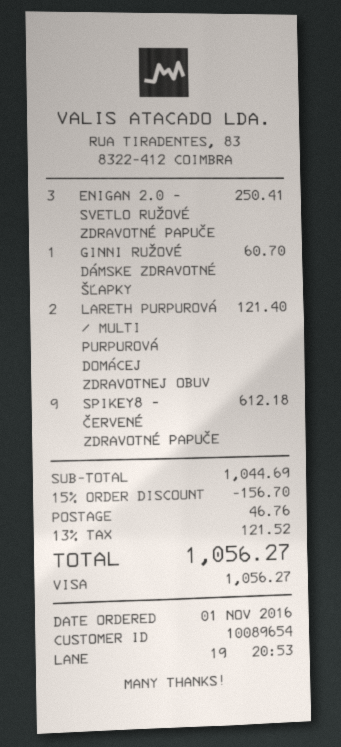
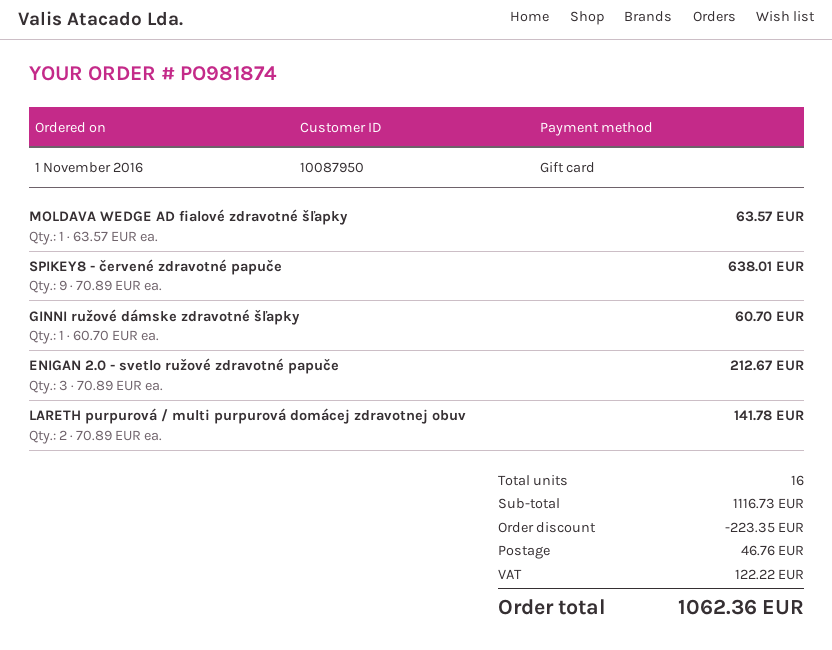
customer number: 10089654 -> 10087950
payment method: Visa -> gift card
ENIGAN 2.0 - SVETLO RUŽOVÉ ZDRAVOTNÉ PAPUČE: 3 for 250.41 -> 3 for 212.67
LARETH PURPUROVÁ / MULTI PURPUROVÁ DOMÁCEJ ZDRAVOTNEJ OBUV: 2 for 121.40 -> 2 for 141.78
SPIKEY8 - ČERVENÉ ZDRAVOTNÉ PAPUČE: 9 for 612.18 -> 9 for 638.01
MOLDAVA WEDGE AD fialové zdravotné šľapky: none -> 1 for 63.57
subtotal: 1044.69 -> 1116.73
discount: 156.70 -> 223.35
tax: 121.52 -> 122.22
total: 1056.27 -> 1062.36

